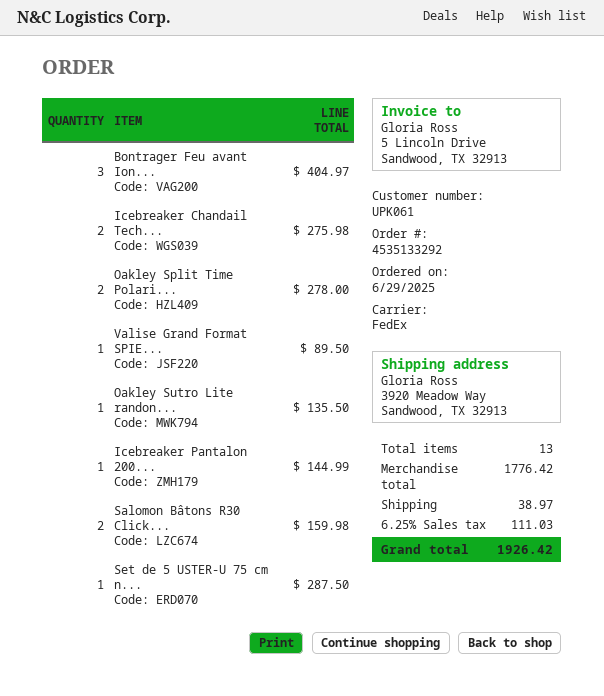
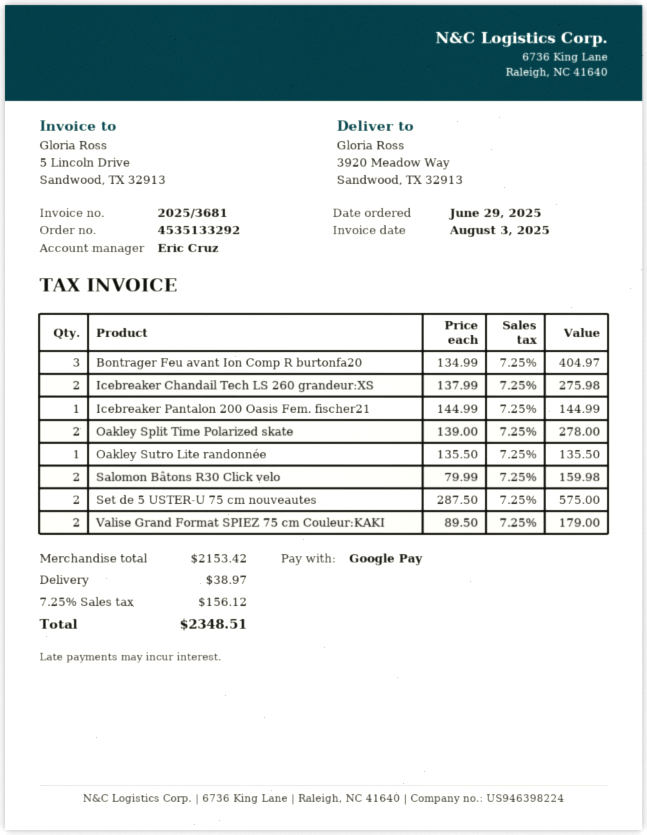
Valise Grand Format SPIE...: 1 for 89.50 -> 2 for 179.00
Set de 5 USTER-U 75 cm n...: 1 for 287.50 -> 2 for 575.00
subtotal: 1776.42 -> 2153.42
tax: 6.25% = 111.03 -> 7.25% = 156.12
total: 1926.42 -> 2348.51

